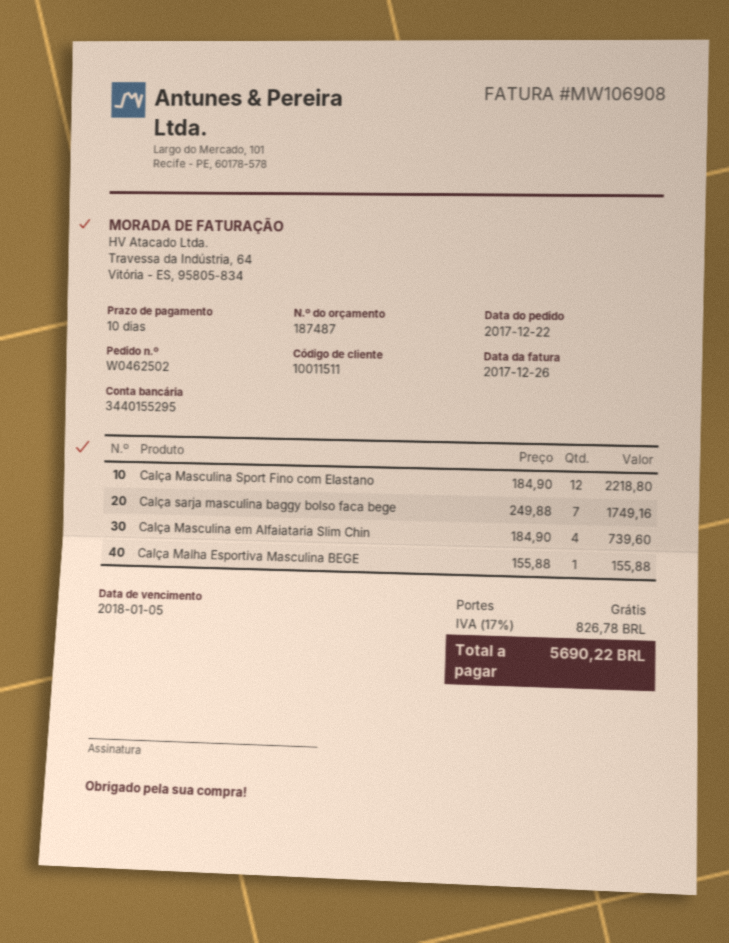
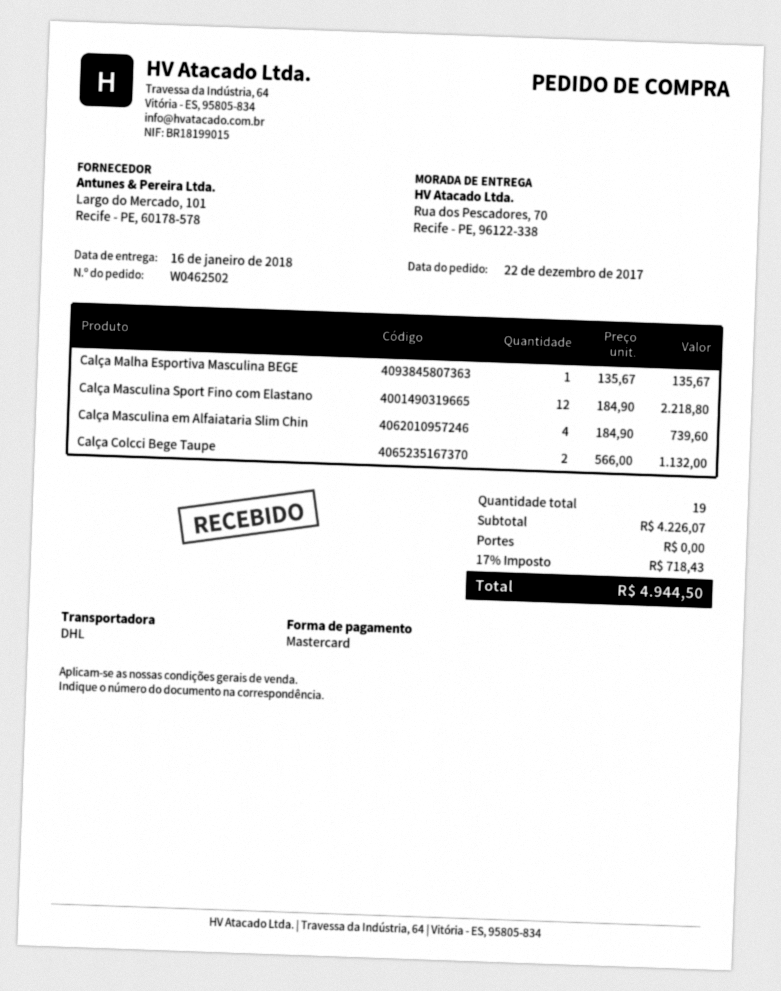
Calça sarja masculina baggy bolso faca bege: 7 x 249.88 = 1749.16 -> none
Calça Malha Esportiva Masculina BEGE: 1 x 155.88 = 155.88 -> 1 x 135.67 = 135.67
Calça Colcci Bege Taupe: none -> 2 x 566.00 = 1132.00
tax: 17% = 826.78 -> 17% = 718.43
total: 5690.22 -> 4944.50

